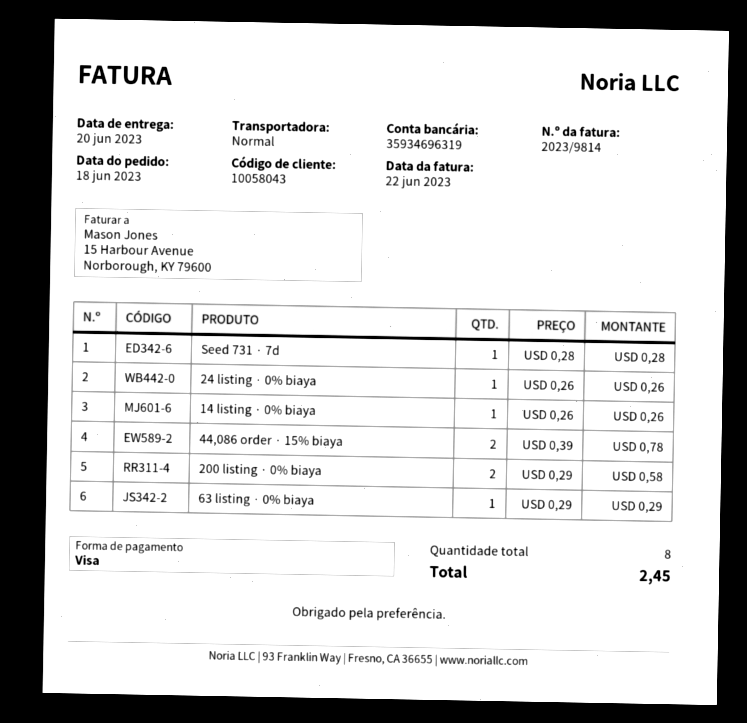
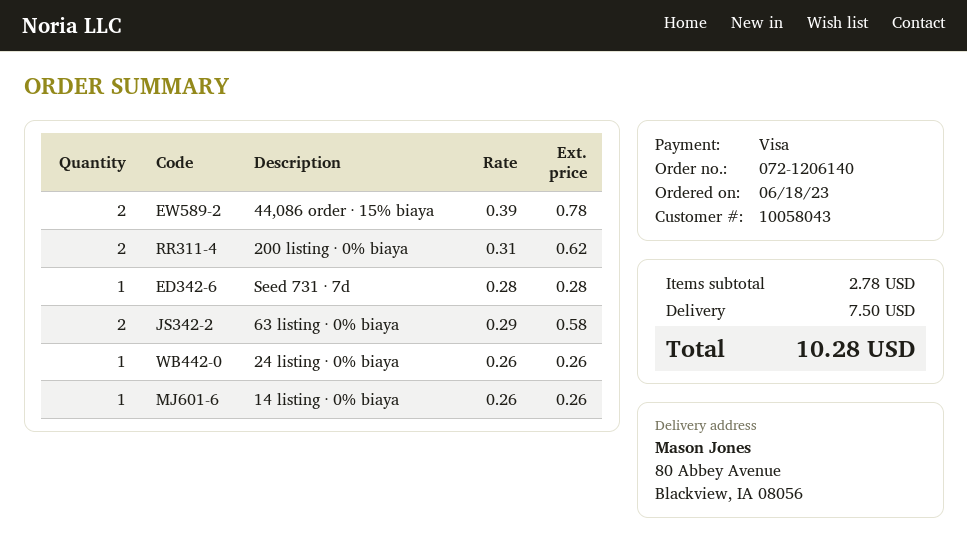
200 listing · 0% biaya: 2 x 0.29 = 0.58 -> 2 x 0.31 = 0.62
63 listing · 0% biaya: 1 x 0.29 = 0.29 -> 2 x 0.29 = 0.58
shipping: none -> 7.50
total: 2.45 -> 10.28

